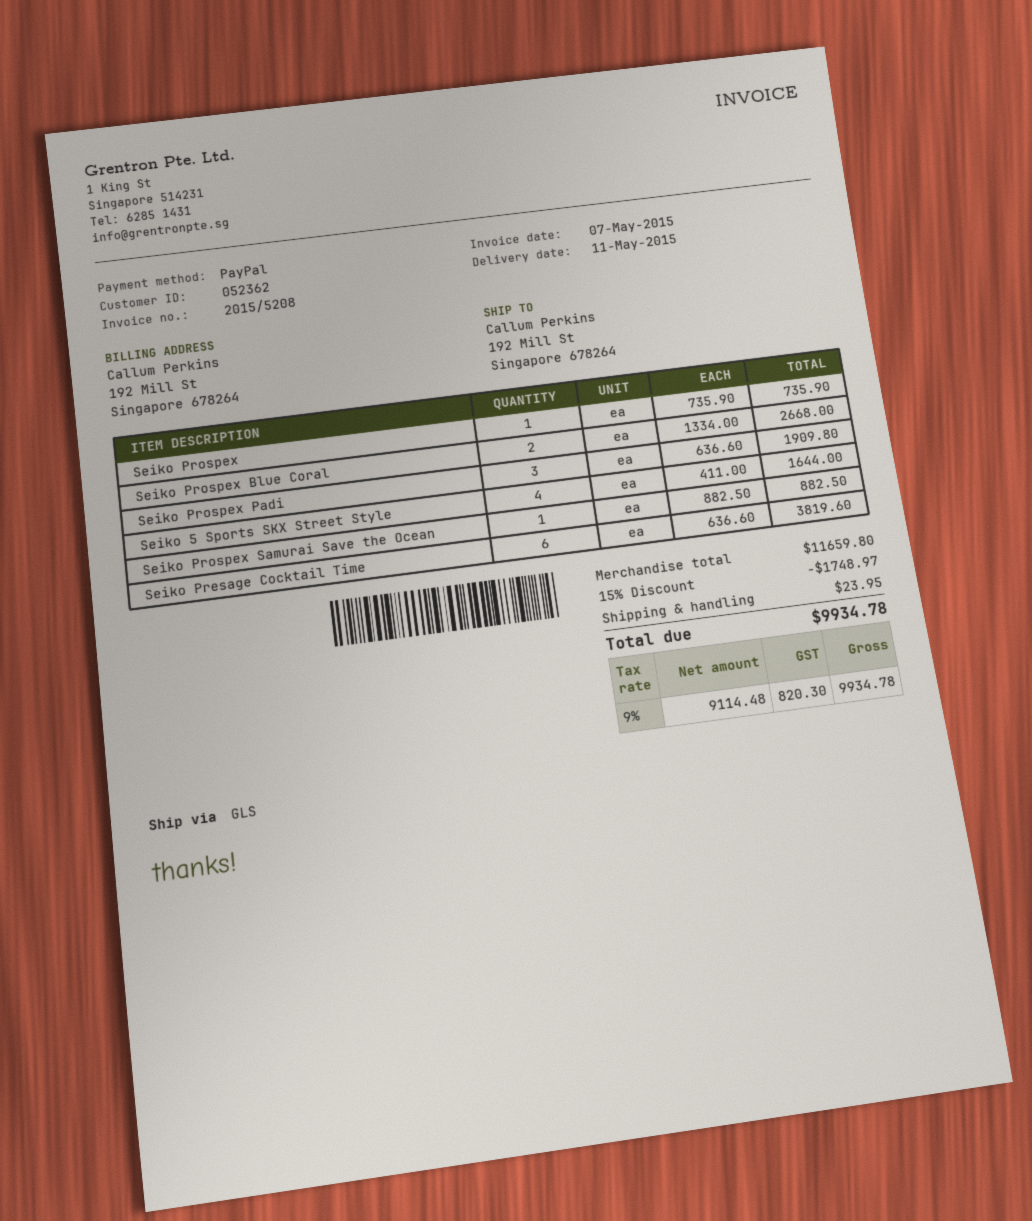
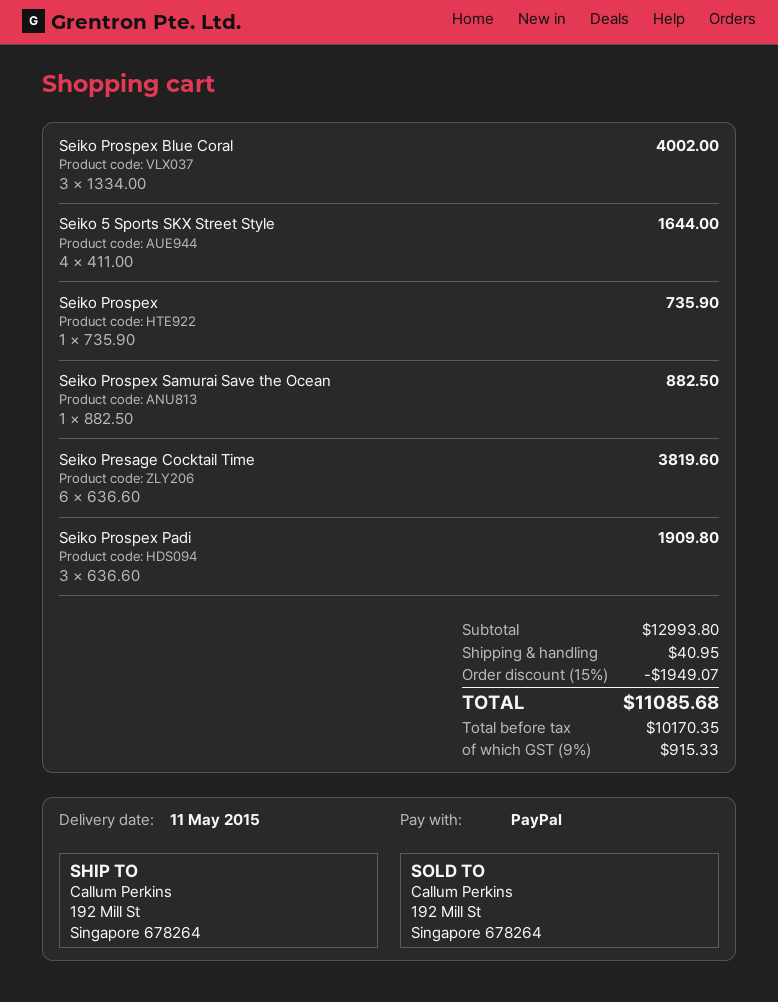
Seiko Prospex Blue Coral: 2 x 1334.00 = 2668.00 -> 3 x 1334.00 = 4002.00
subtotal: 11659.80 -> 12993.80
discount: 15% = 1748.97 -> 15% = 1949.07
shipping: 23.95 -> 40.95
net: 9114.48 -> 10170.35
tax: 9% = 820.30 -> 9% = 915.33
total: 9934.78 -> 11085.68

